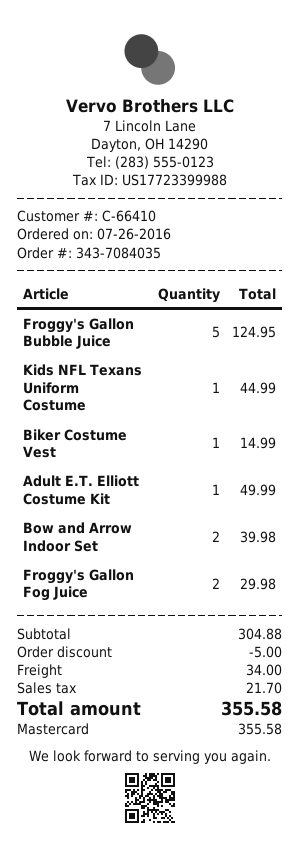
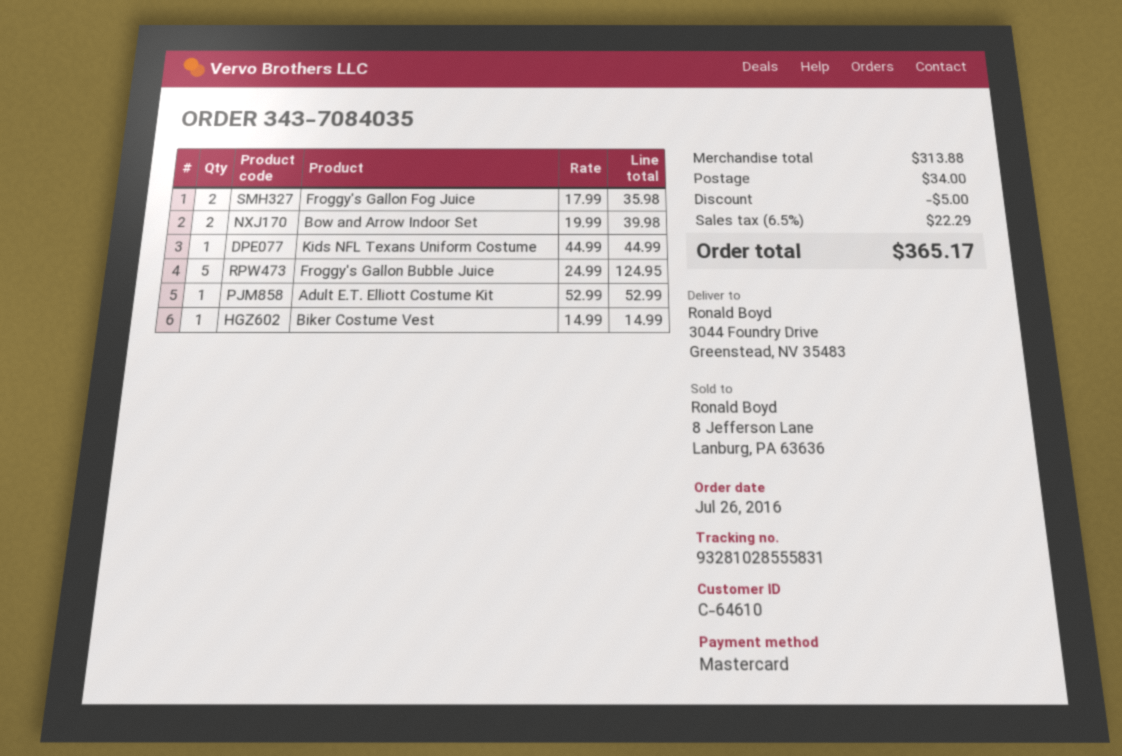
customer number: C-66410 -> C-64610
Adult E.T. Elliott Costume Kit: 1 for 49.99 -> 1 for 52.99
Froggy's Gallon Fog Juice: 2 for 29.98 -> 2 for 35.98
subtotal: 304.88 -> 313.88
tax: 21.70 -> 22.29
total: 355.58 -> 365.17

